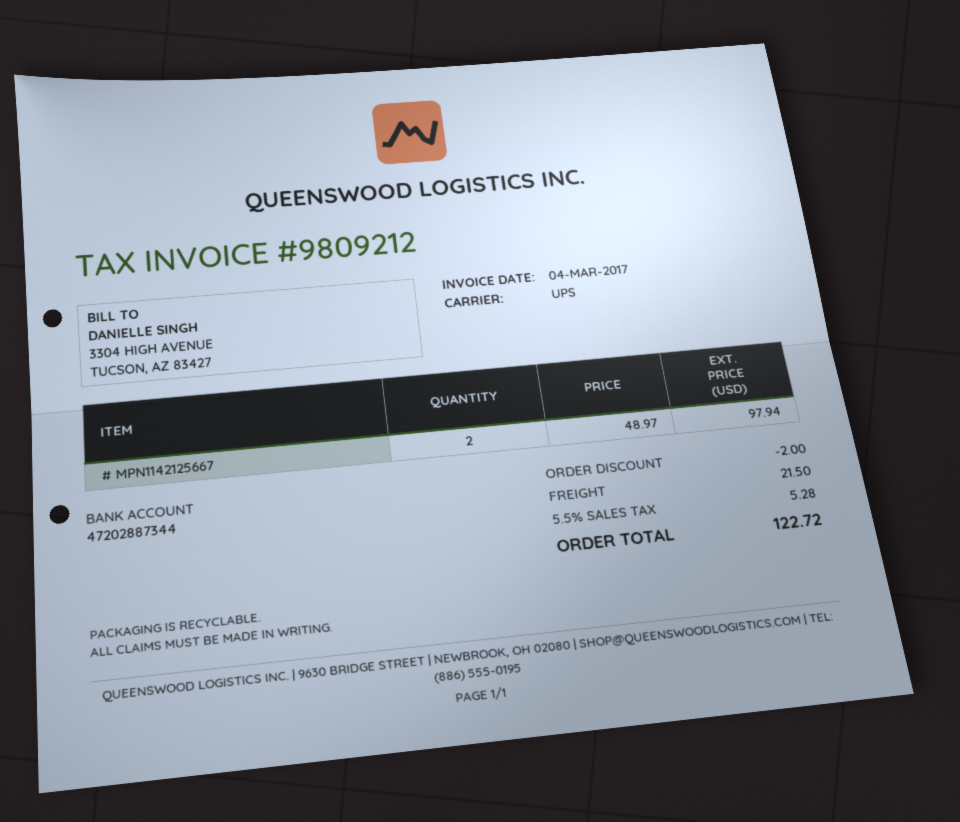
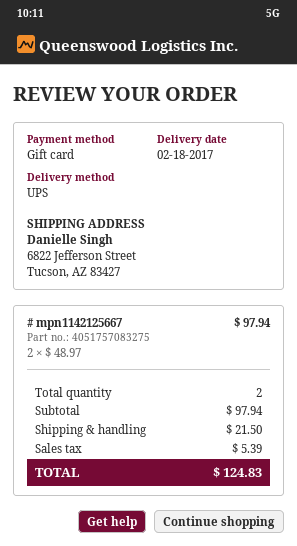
discount: 2.00 -> none
tax: 5.28 -> 5.39
total: 122.72 -> 124.83

